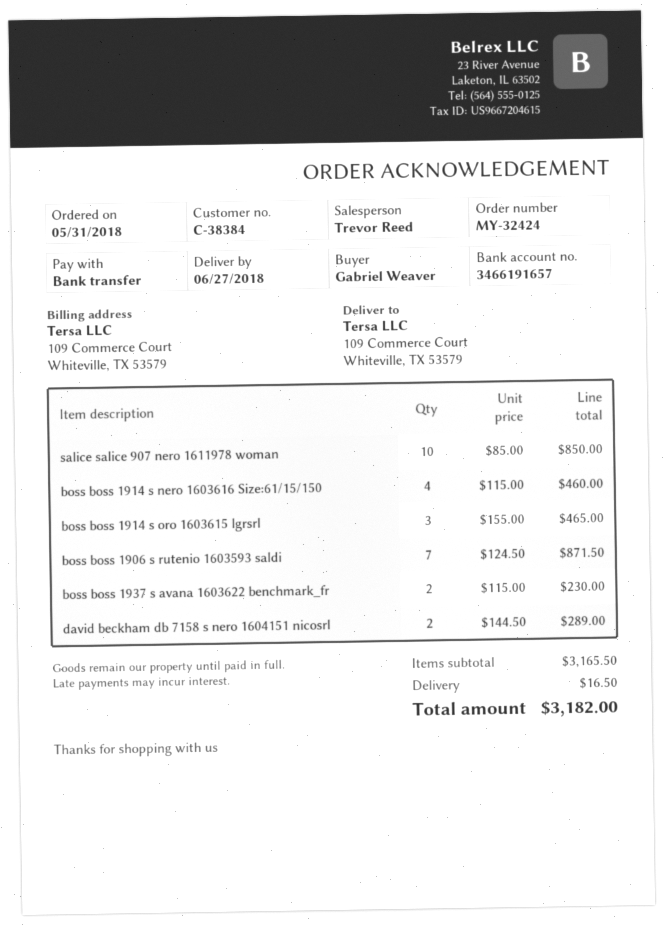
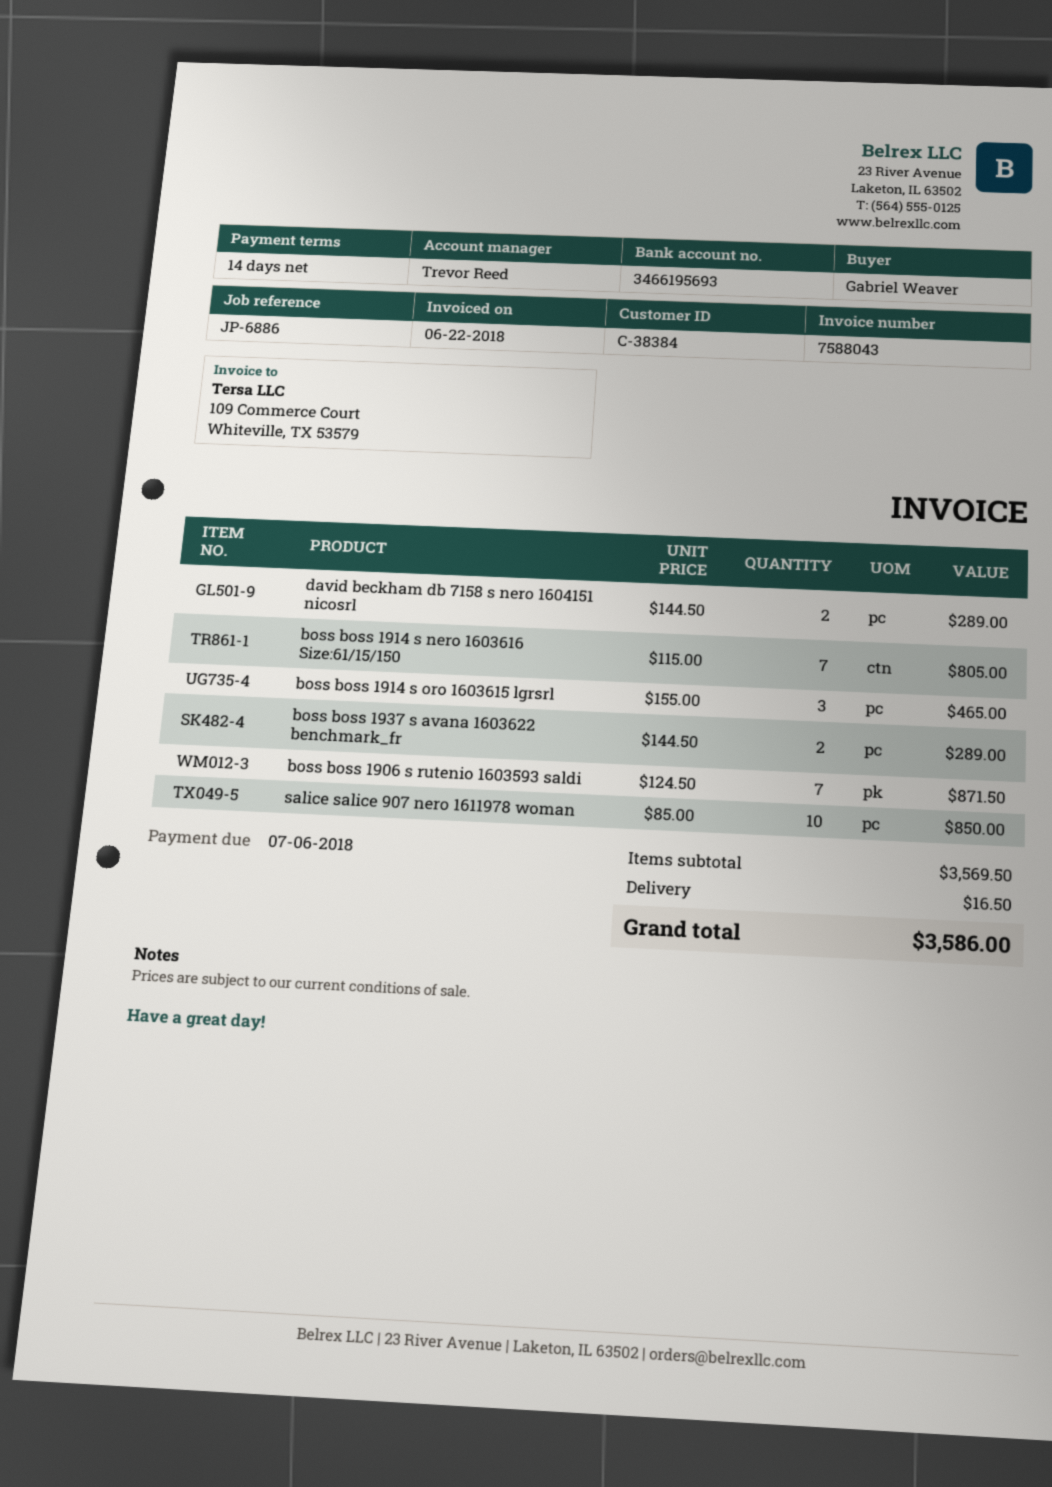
bank account: 3466191657 -> 3466195693
boss boss 1914 s nero 1603616 Size:61/15/150: 4 x 115.00 = 460.00 -> 7 x 115.00 = 805.00
boss boss 1937 s avana 1603622 benchmark_fr: 2 x 115.00 = 230.00 -> 2 x 144.50 = 289.00
subtotal: 3165.50 -> 3569.50
total: 3182.00 -> 3586.00

